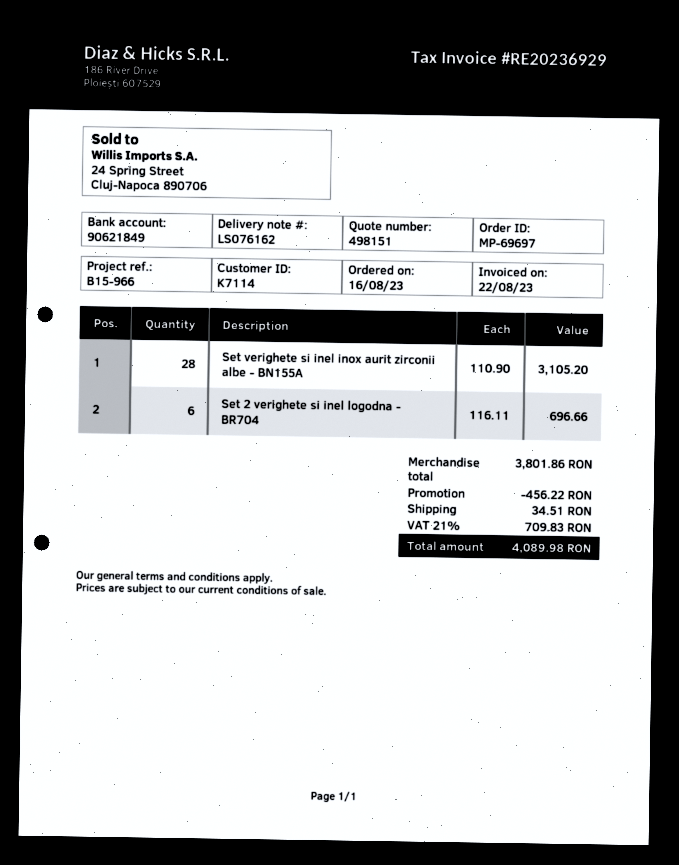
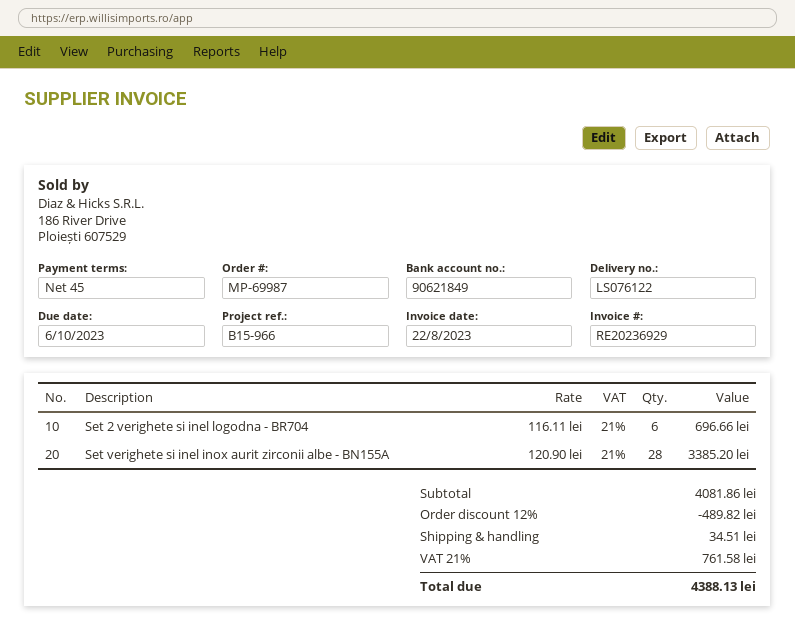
order number: MP-69697 -> MP-69987
delivery note number: LS076162 -> LS076122
Set verighete si inel inox aurit zirconii albe - BN155A: 28 x 110.90 = 3105.20 -> 28 x 120.90 = 3385.20
subtotal: 3801.86 -> 4081.86
discount: 456.22 -> 489.82
tax: 21% = 709.83 -> 21% = 761.58
total: 4089.98 -> 4388.13

